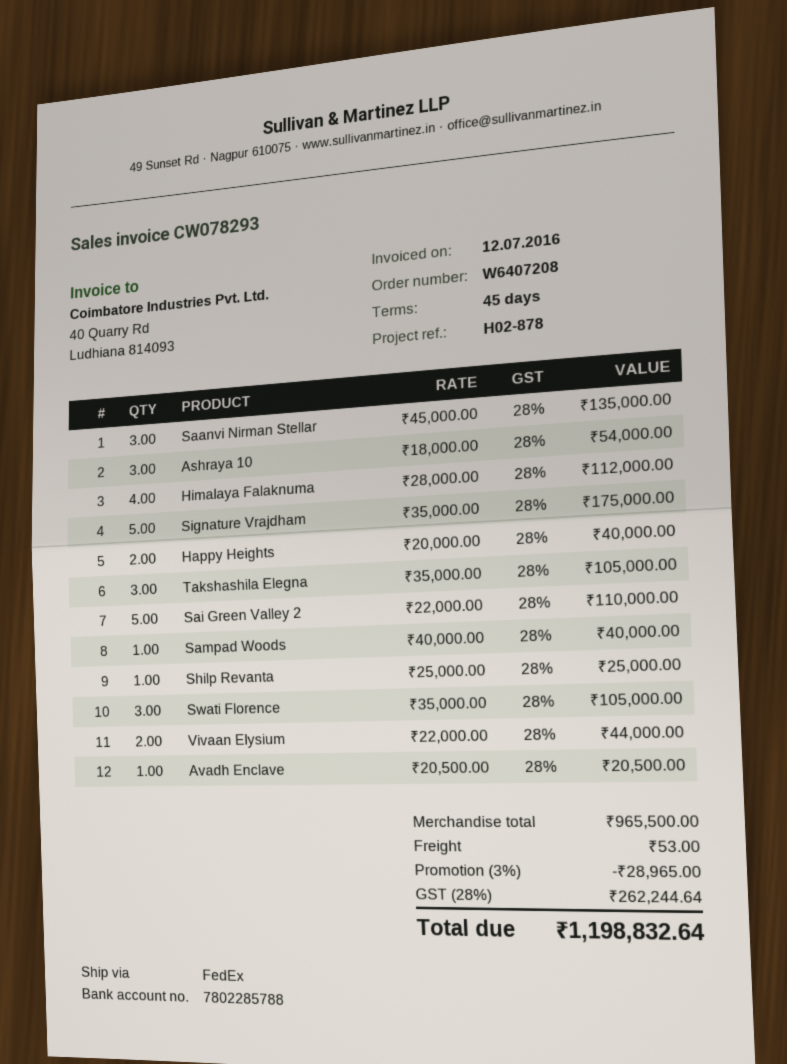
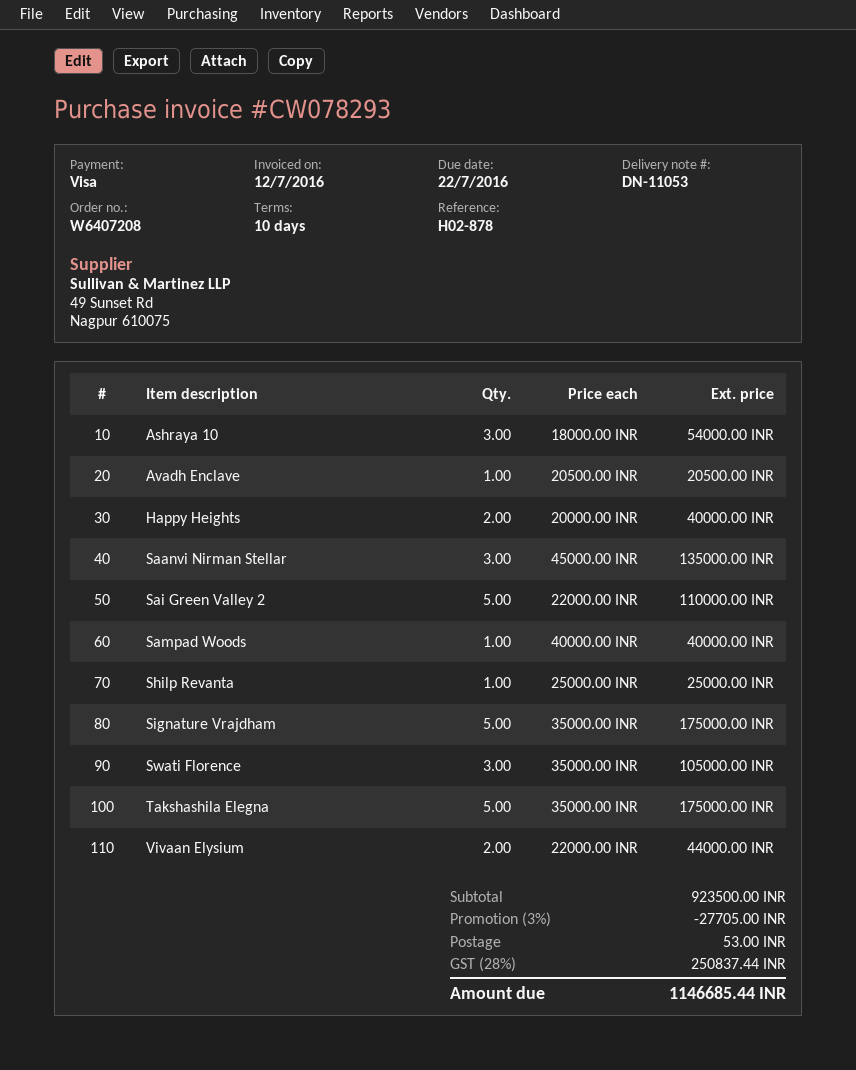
payment terms: 45 days -> 10 days
Himalaya Falaknuma: 4 x 28000.00 = 112000.00 -> none
Takshashila Elegna: 3 x 35000.00 = 105000.00 -> 5 x 35000.00 = 175000.00
subtotal: 965500.00 -> 923500.00
discount: 3% = 28965.00 -> 3% = 27705.00
tax: 28% = 262244.64 -> 28% = 250837.44
total: 1198832.64 -> 1146685.44

